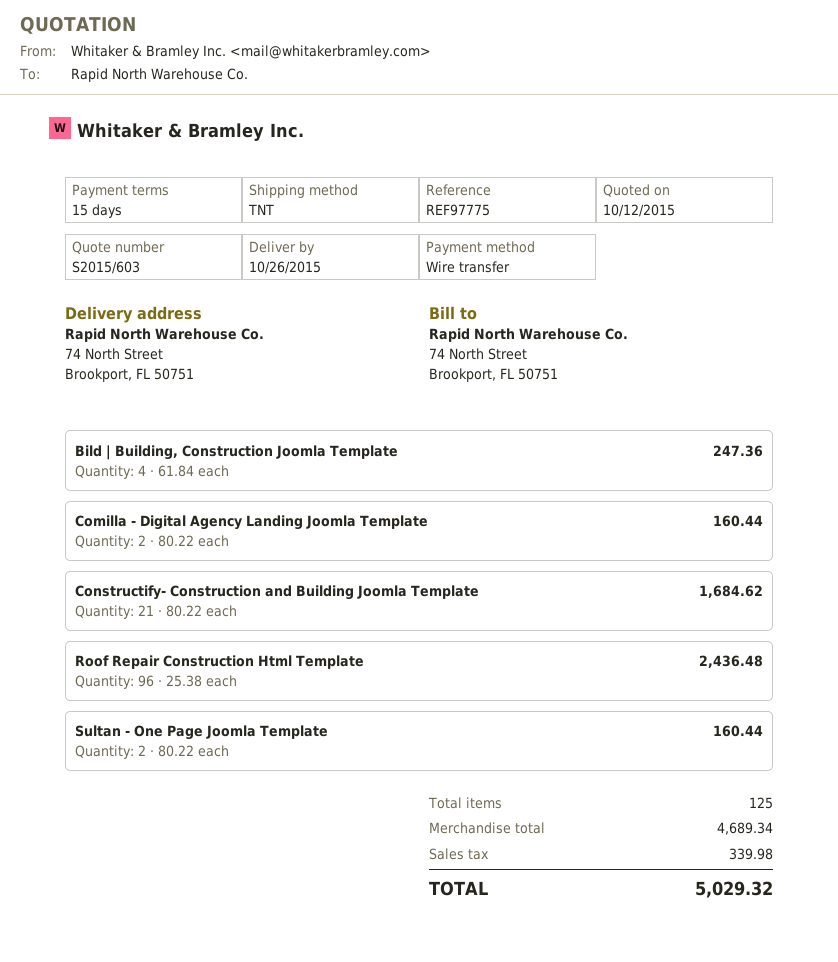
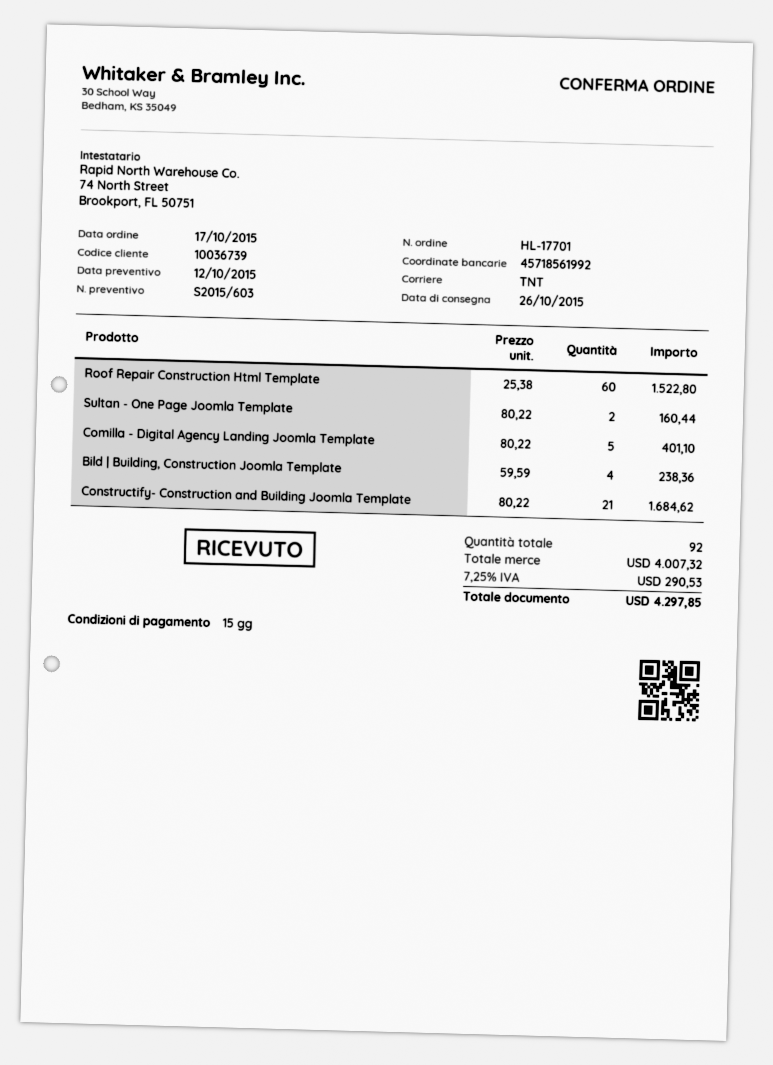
Bild | Building, Construction Joomla Template: 4 x 61.84 = 247.36 -> 4 x 59.59 = 238.36
Comilla - Digital Agency Landing Joomla Template: 2 x 80.22 = 160.44 -> 5 x 80.22 = 401.10
Roof Repair Construction Html Template: 96 x 25.38 = 2436.48 -> 60 x 25.38 = 1522.80
total quantity: 125 -> 92
subtotal: 4689.34 -> 4007.32
tax: 339.98 -> 290.53
total: 5029.32 -> 4297.85

